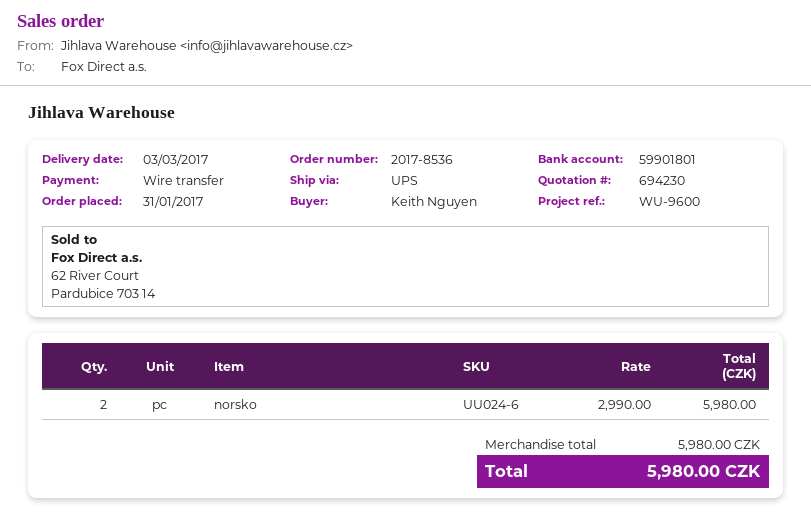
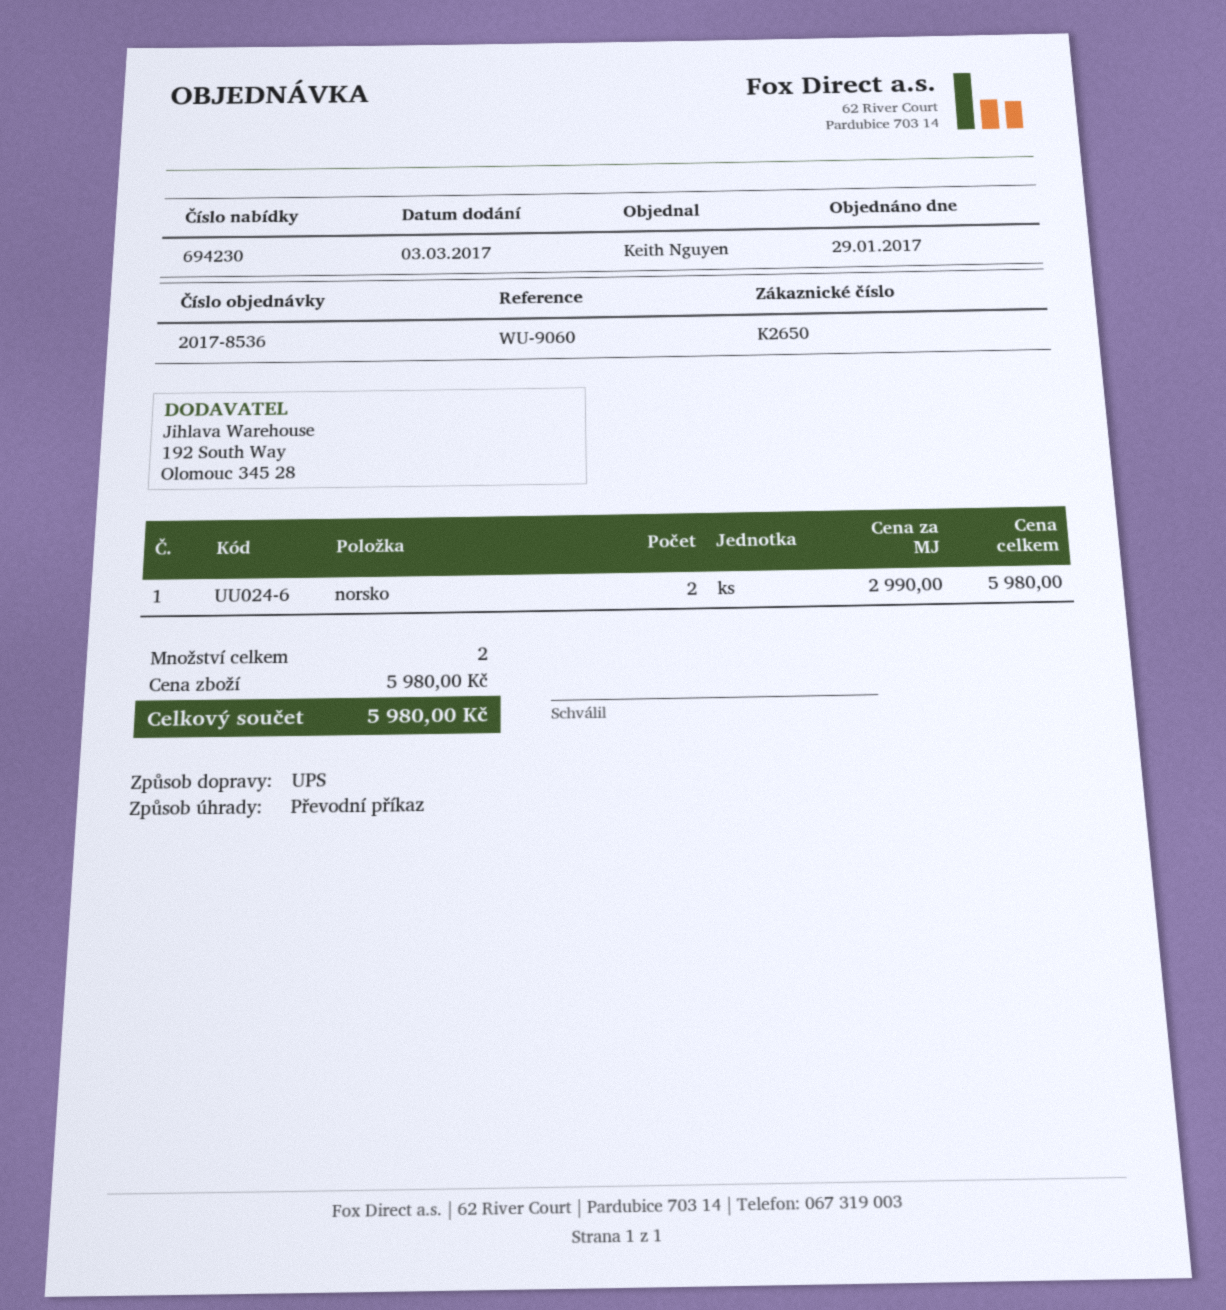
order date: 2017-01-31 -> 2017-01-29
reference: WU-9600 -> WU-9060

